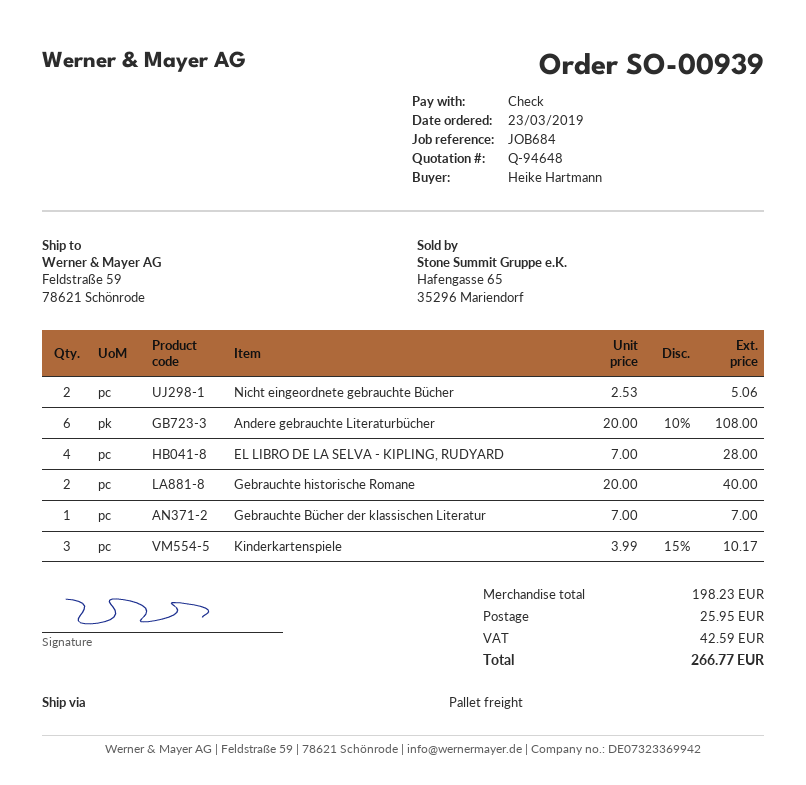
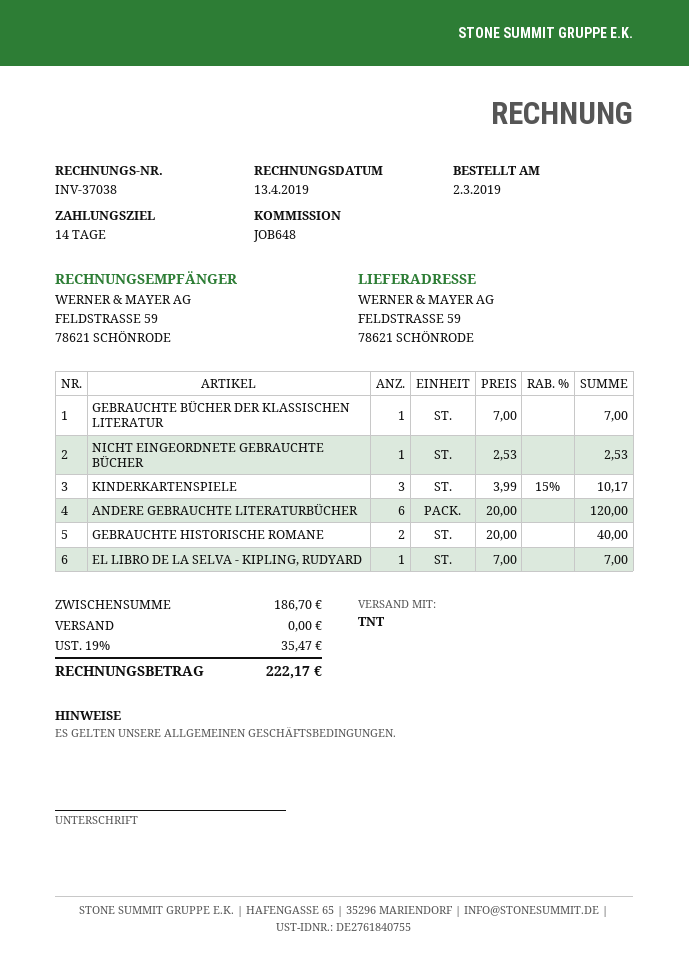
order date: 2019-03-23 -> 2019-03-02
reference: JOB684 -> JOB648
shipping method: pallet freight -> TNT
Nicht eingeordnete gebrauchte Bücher: 2 x 2.53 = 5.06 -> 1 x 2.53 = 2.53
Andere gebrauchte Literaturbücher: 6 x 20.00 - 10% = 108.00 -> 6 x 20.00 = 120.00
EL LIBRO DE LA SELVA - KIPLING, RUDYARD: 4 x 7.00 = 28.00 -> 1 x 7.00 = 7.00
subtotal: 198.23 -> 186.70
shipping: 25.95 -> 0.00
tax: 42.59 -> 35.47
total: 266.77 -> 222.17

